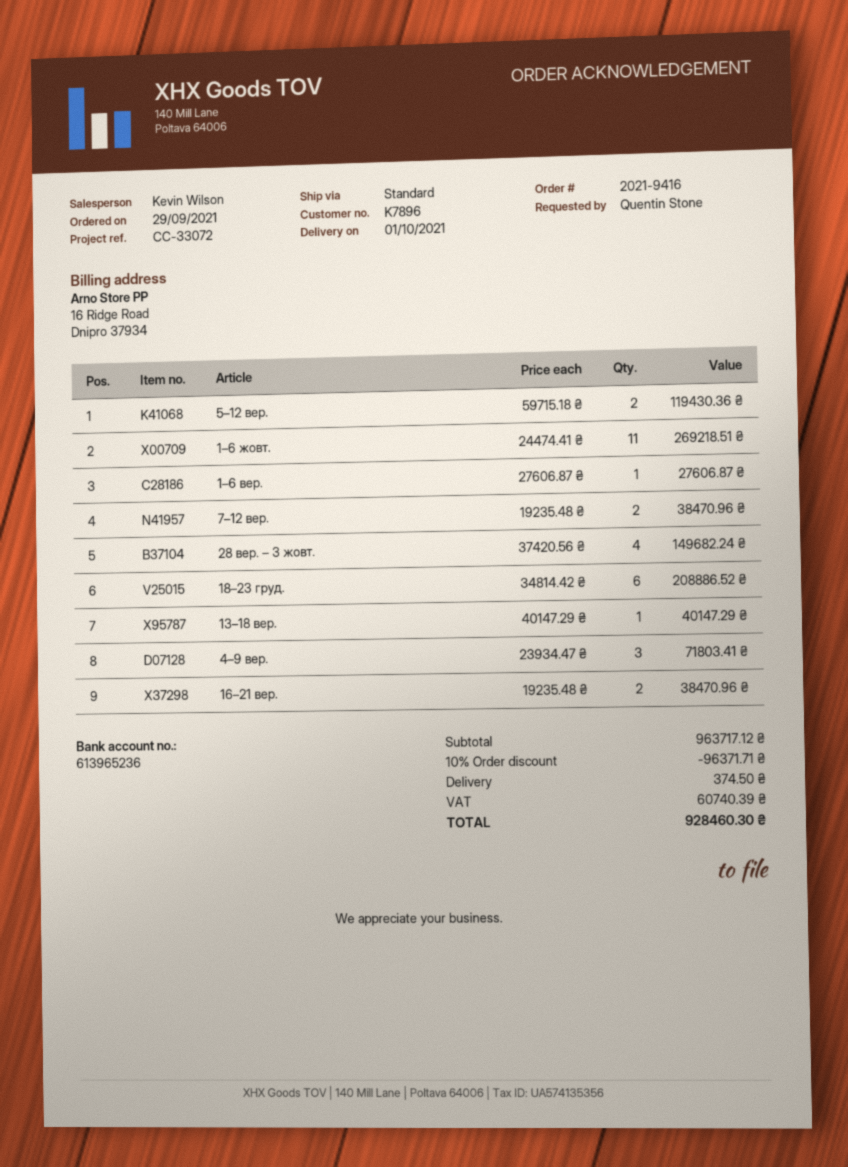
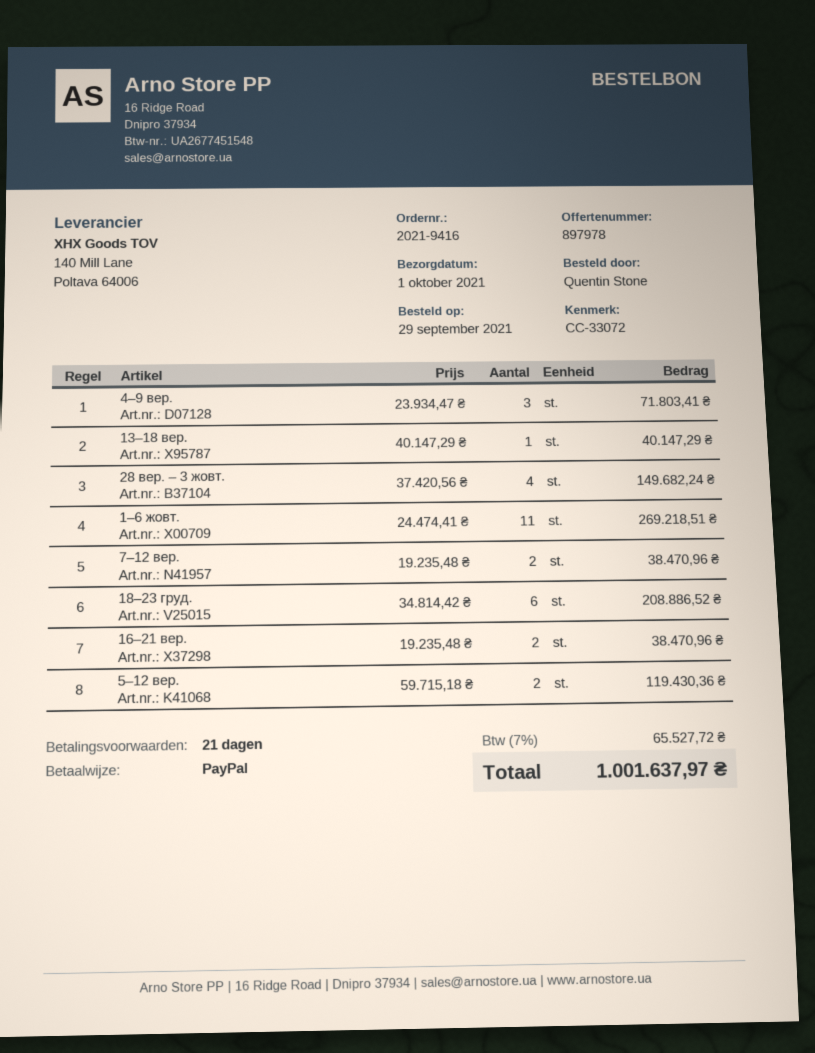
1–6 вер.: 1 x 27606.87 = 27606.87 -> none
discount: 10% = 96371.71 -> none
shipping: 374.50 -> none
tax: 60740.39 -> 65527.72
total: 928460.30 -> 1001637.97

